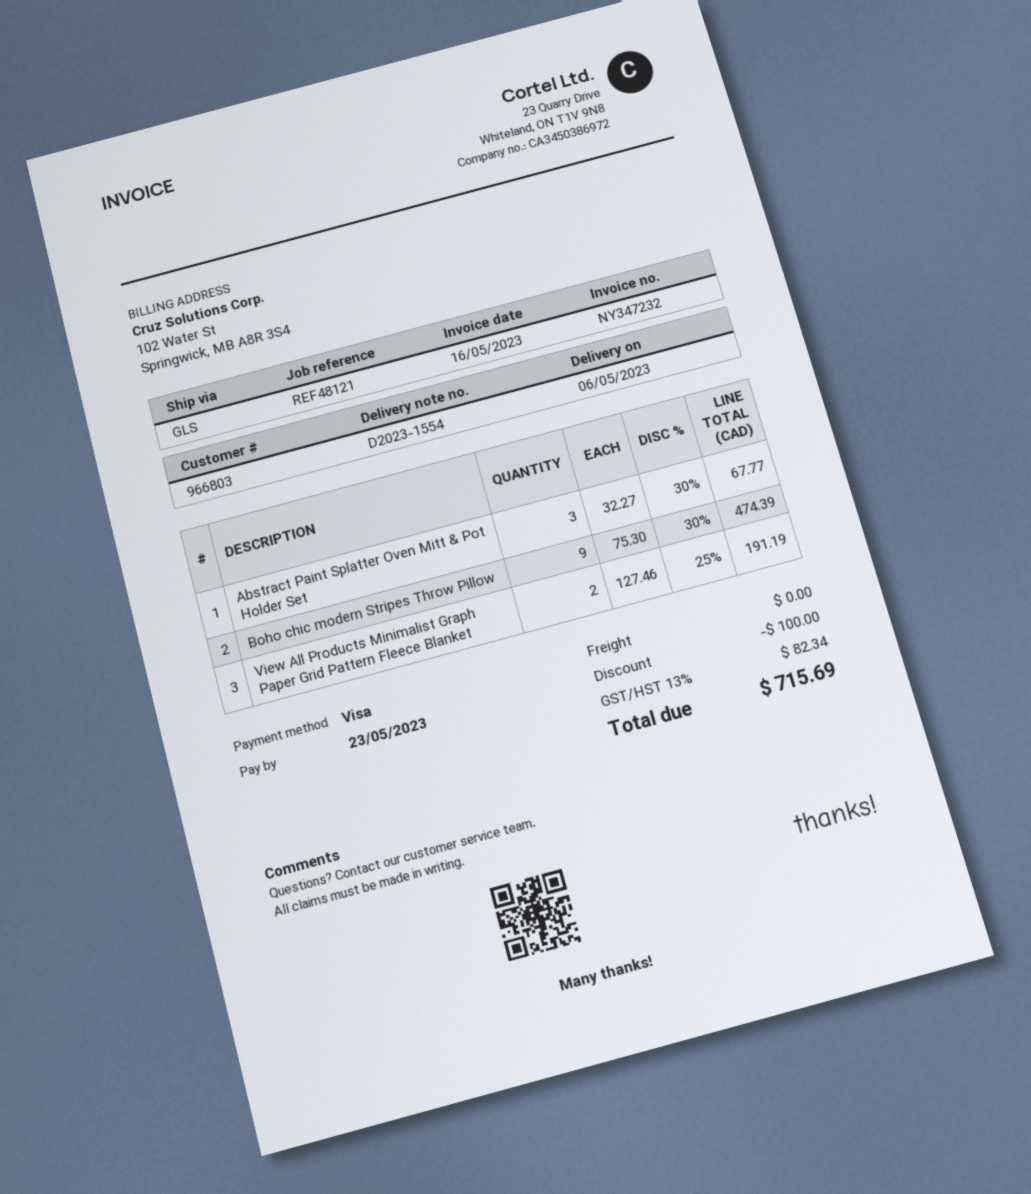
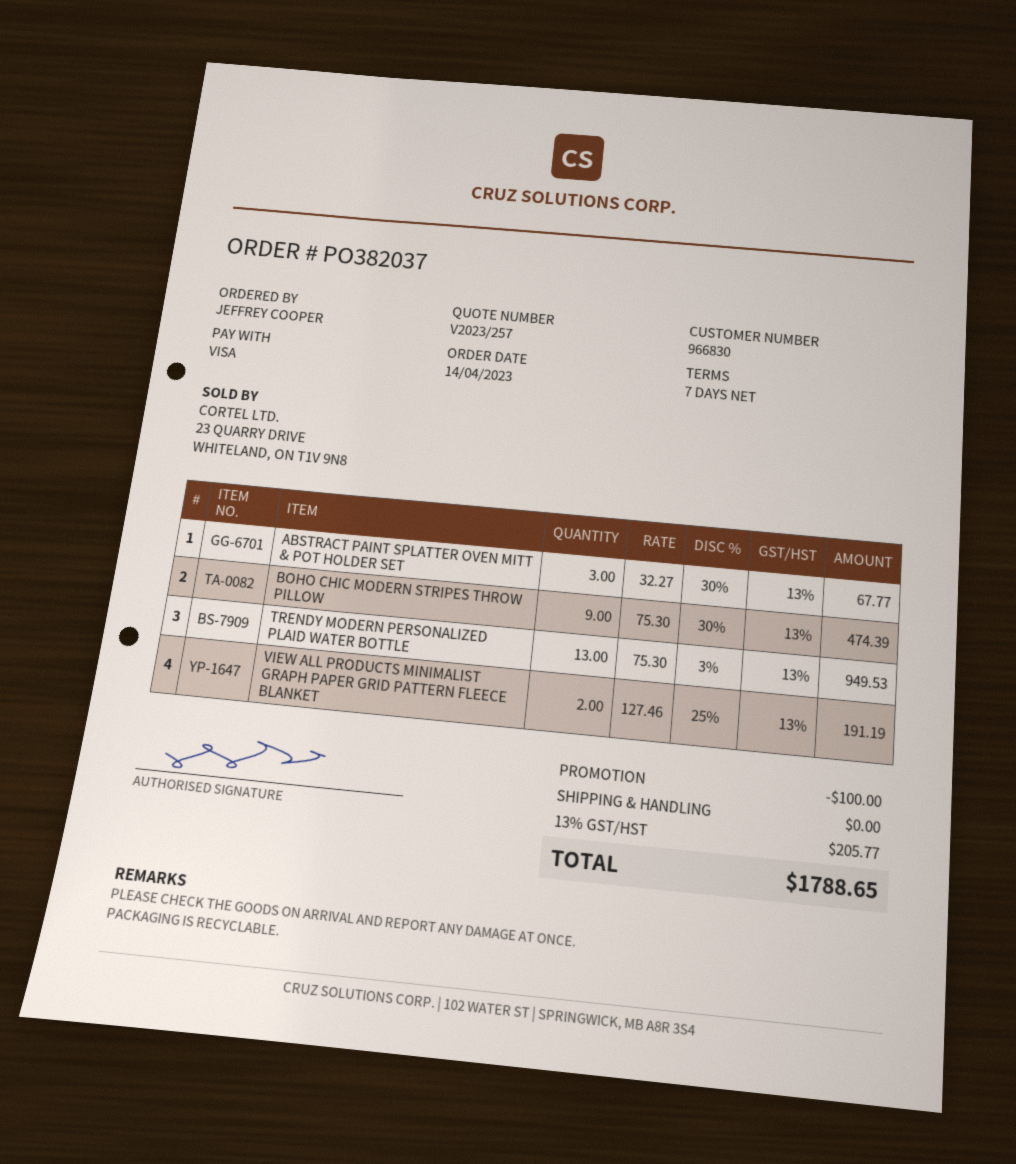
customer number: 966803 -> 966830
TRENDY MODERN PERSONALIZED PLAID WATER BOTTLE: none -> 13 x 75.30 - 3% = 949.53
tax: 13% = 82.34 -> 13% = 205.77
total: 715.69 -> 1788.65

